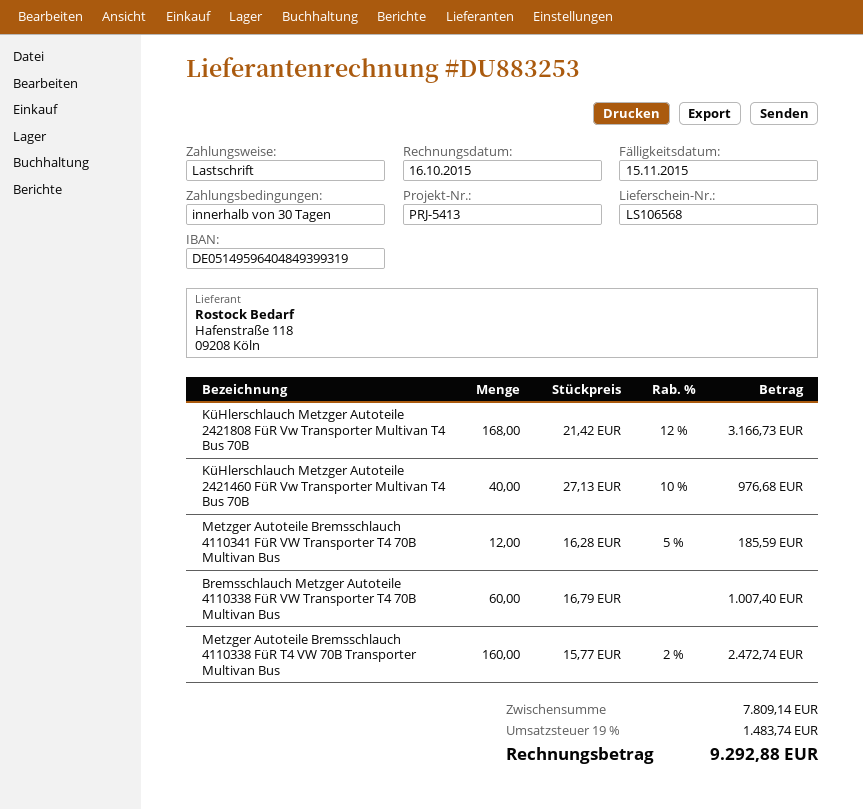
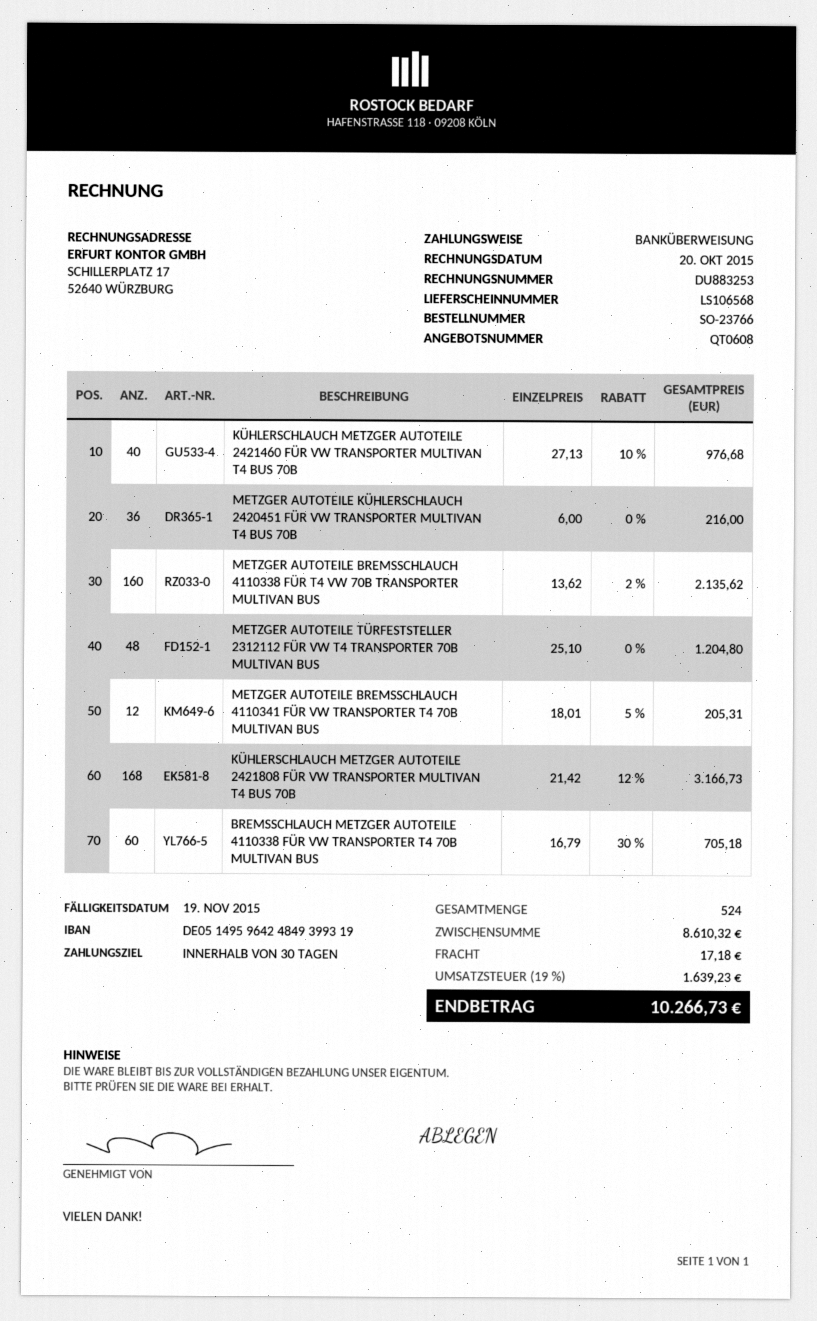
invoice date: 2015-10-16 -> 2015-10-20
due date: 2015-11-15 -> 2015-11-19
payment method: direct debit -> bank transfer
bank account: DE05149596404849399319 -> DE05149596424849399319
Metzger Autoteile Bremsschlauch 4110341 FüR VW Transporter T4 70B Multivan Bus: 12 x 16.28 - 5% = 185.59 -> 12 x 18.01 - 5% = 205.31
Bremsschlauch Metzger Autoteile 4110338 FüR VW Transporter T4 70B Multivan Bus: 60 x 16.79 = 1007.40 -> 60 x 16.79 - 30% = 705.18
Metzger Autoteile Bremsschlauch 4110338 FüR T4 VW 70B Transporter Multivan Bus: 160 x 15.77 - 2% = 2472.74 -> 160 x 13.62 - 2% = 2135.62
METZGER AUTOTEILE KÜHLERSCHLAUCH 2420451 FÜR VW TRANSPORTER MULTIVAN T4 BUS 70B: none -> 36 x 6.00 = 216.00
METZGER AUTOTEILE TÜRFESTSTELLER 2312112 FÜR VW T4 TRANSPORTER 70B MULTIVAN BUS: none -> 48 x 25.10 = 1204.80
subtotal: 7809.14 -> 8610.32
shipping: none -> 17.18
tax: 19% = 1483.74 -> 19% = 1639.23
total: 9292.88 -> 10266.73

